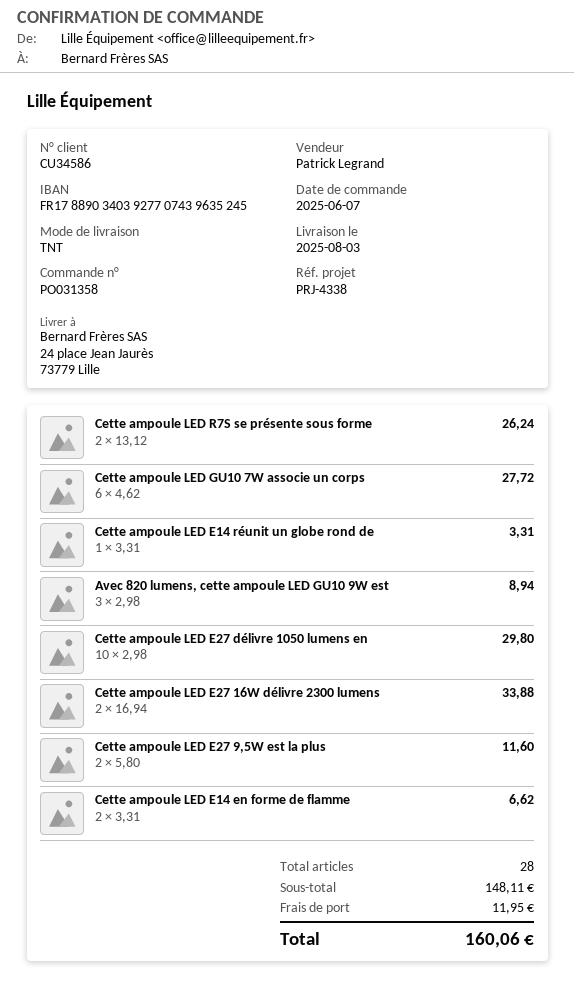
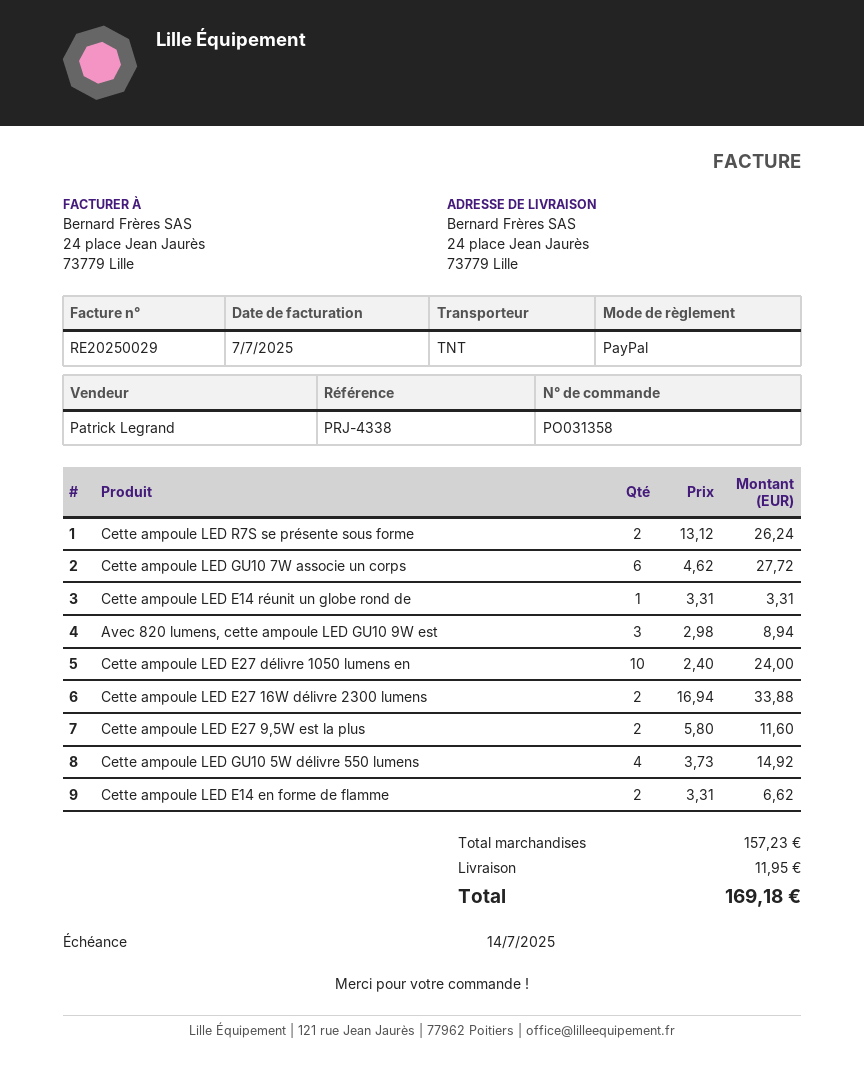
Cette ampoule LED E27 délivre 1050 lumens en: 10 x 2.98 = 29.80 -> 10 x 2.40 = 24.00
Cette ampoule LED GU10 5W délivre 550 lumens: none -> 4 x 3.73 = 14.92
subtotal: 148.11 -> 157.23
total: 160.06 -> 169.18

